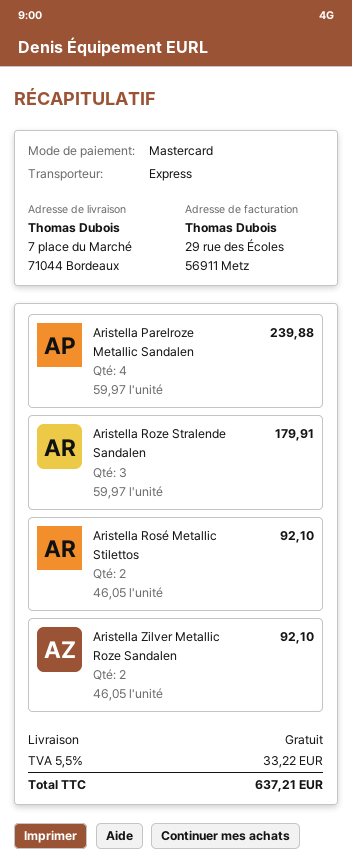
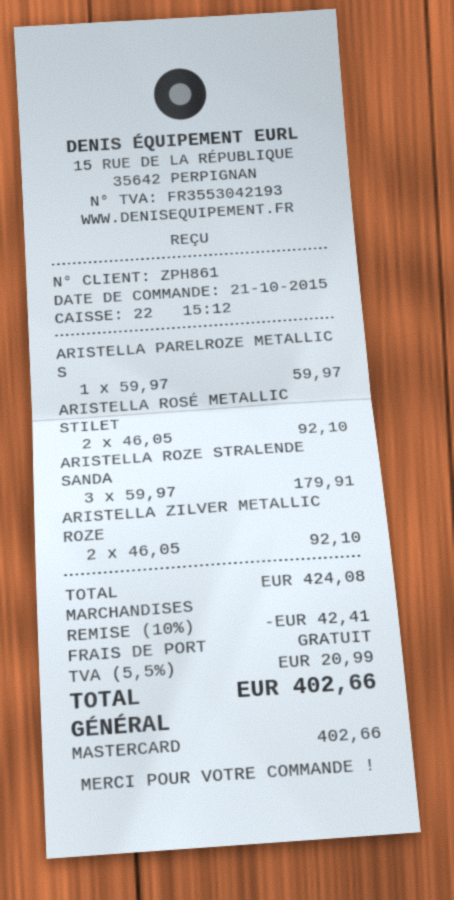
Aristella Parelroze Metallic Sandalen: 4 x 59.97 = 239.88 -> 1 x 59.97 = 59.97
discount: none -> 10% = 42.41
tax: 5.5% = 33.22 -> 5.5% = 20.99
total: 637.21 -> 402.66

